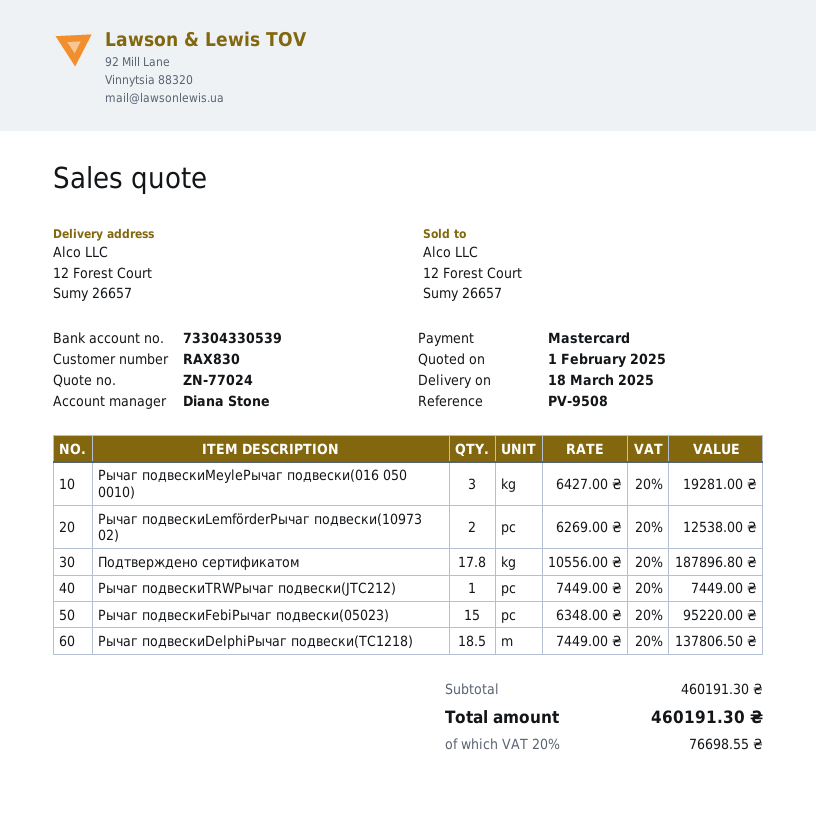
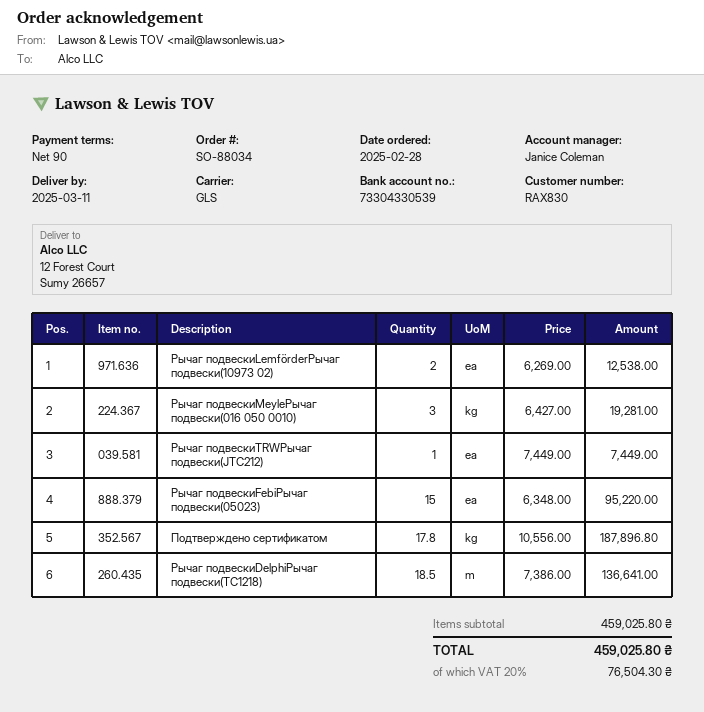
delivery date: 2025-03-18 -> 2025-03-11
sales rep: Diana Stone -> Janice Coleman
Рычаг подвескиDelphiРычаг подвески(TC1218): 18.5 x 7449.00 = 137806.50 -> 18.5 x 7386.00 = 136641.00
subtotal: 460191.30 -> 459025.80
tax: 20% = 76698.55 -> 20% = 76504.30
total: 460191.30 -> 459025.80

